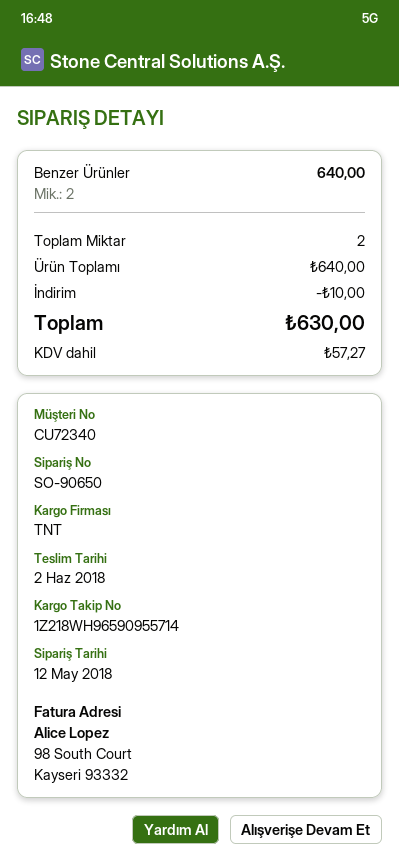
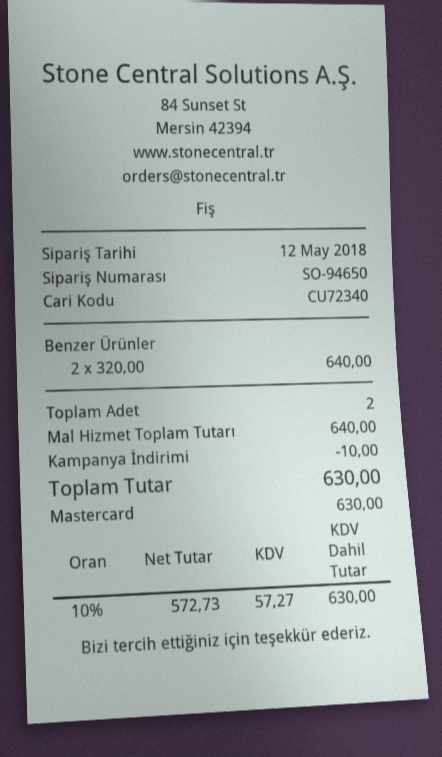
order number: SO-90650 -> SO-94650

